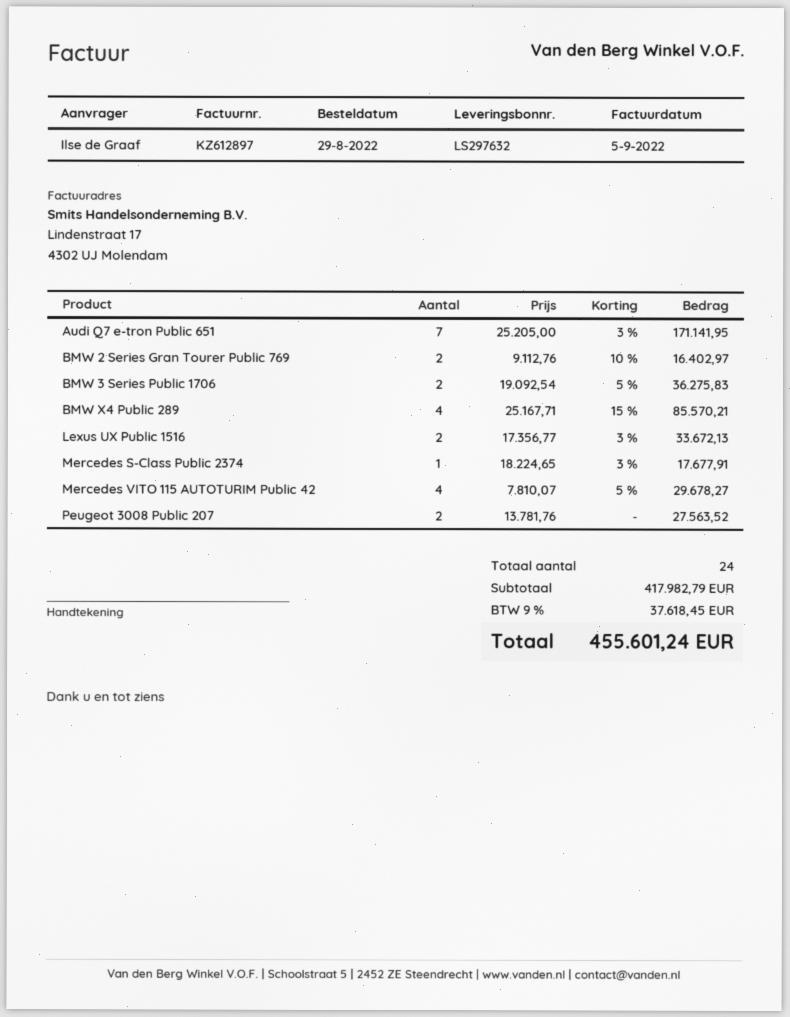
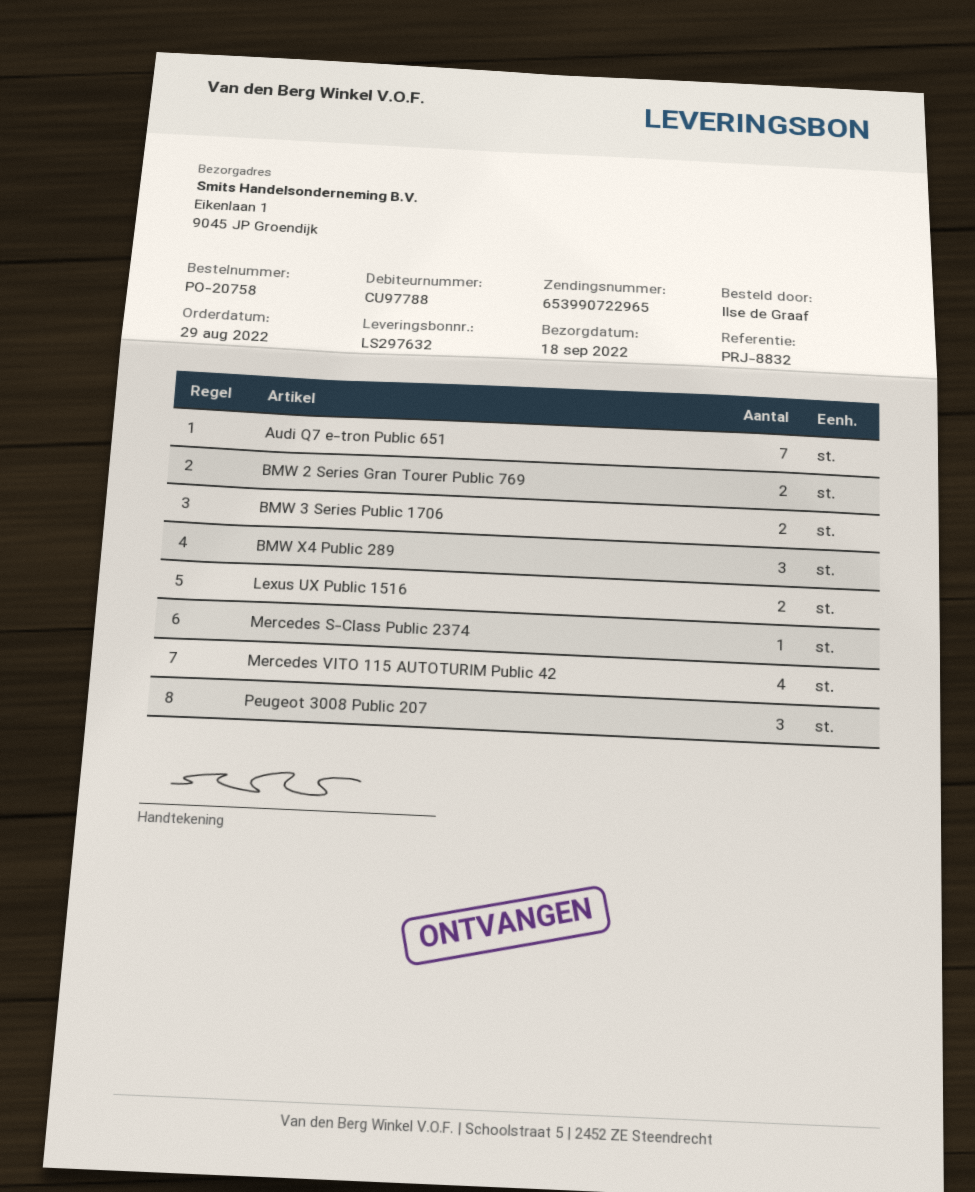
BMW X4 Public 289: 4 -> 3
Peugeot 3008 Public 207: 2 -> 3

